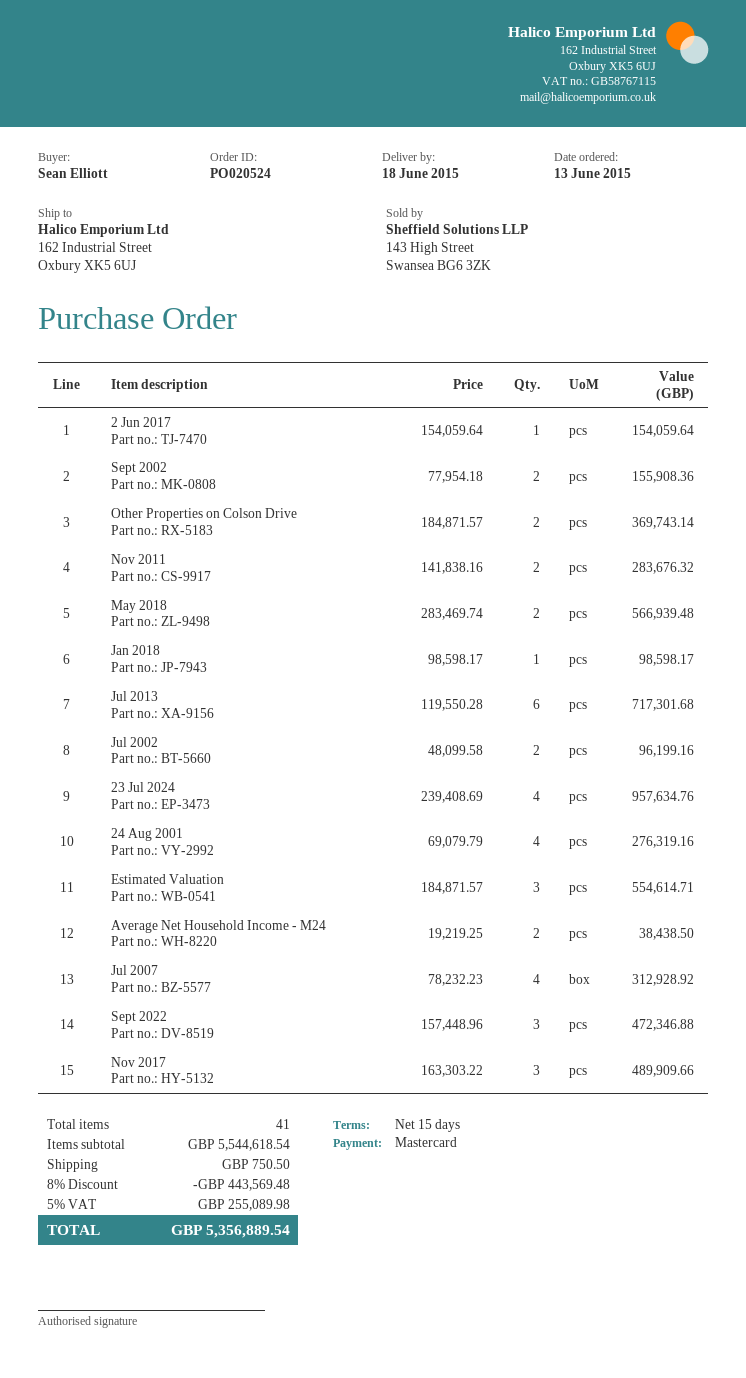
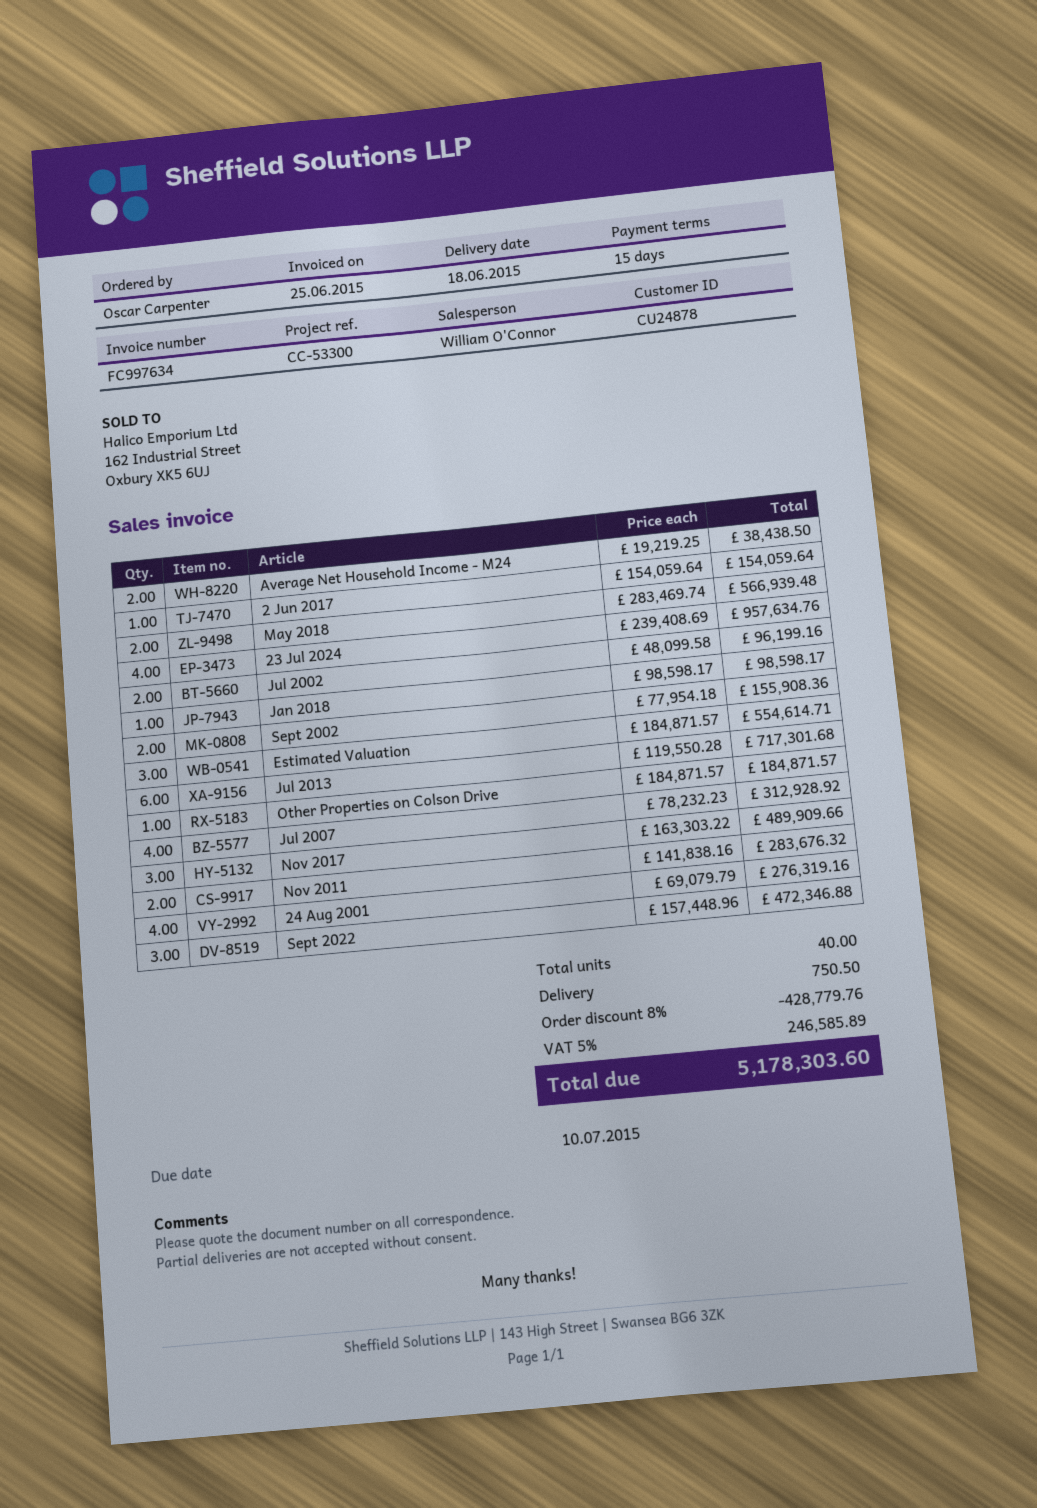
ordered by: Sean Elliott -> Oscar Carpenter
Other Properties on Colson Drive: 2 x 184871.57 = 369743.14 -> 1 x 184871.57 = 184871.57
total quantity: 41 -> 40
discount: 8% = 443569.48 -> 8% = 428779.76
tax: 5% = 255089.98 -> 5% = 246585.89
total: 5356889.54 -> 5178303.60

